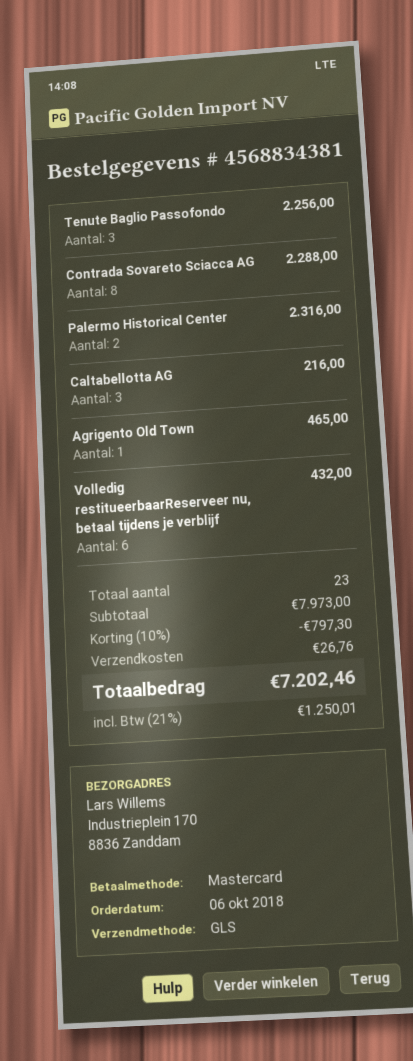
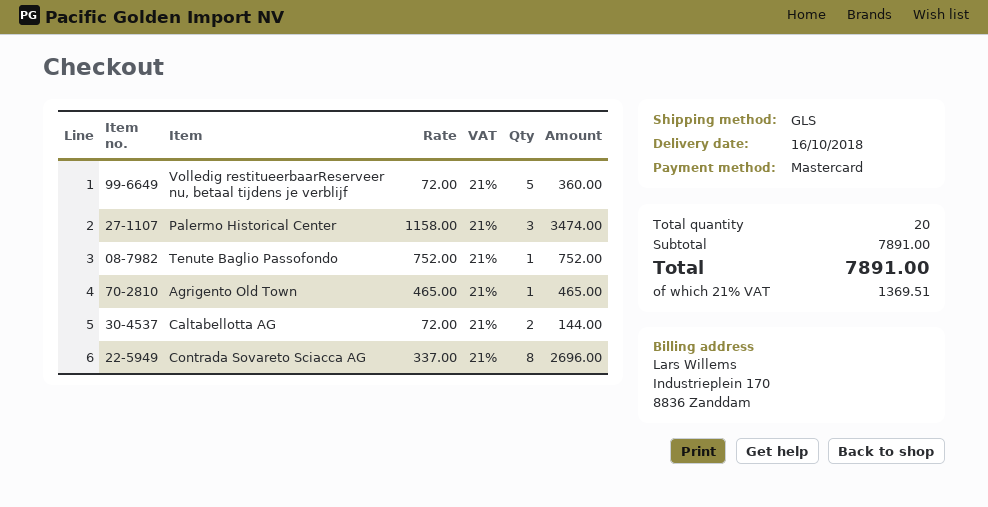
Tenute Baglio Passofondo: 3 for 2256.00 -> 1 for 752.00
Contrada Sovareto Sciacca AG: 8 for 2288.00 -> 8 for 2696.00
Palermo Historical Center: 2 for 2316.00 -> 3 for 3474.00
Caltabellotta AG: 3 for 216.00 -> 2 for 144.00
Volledig restitueerbaarReserveer nu, betaal tijdens je verblijf: 6 for 432.00 -> 5 for 360.00
total quantity: 23 -> 20
subtotal: 7973.00 -> 7891.00
discount: 10% = 797.30 -> none
shipping: 26.76 -> none
tax: 21% = 1250.01 -> 21% = 1369.51
total: 7202.46 -> 7891.00

